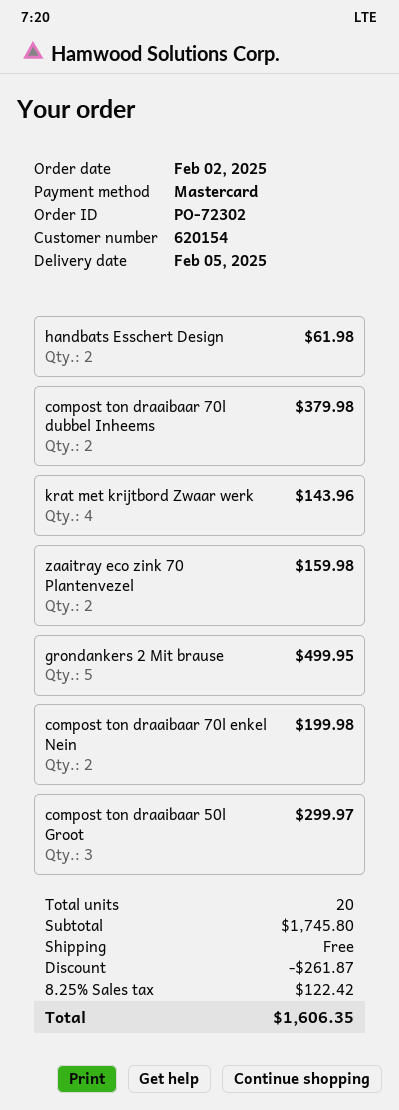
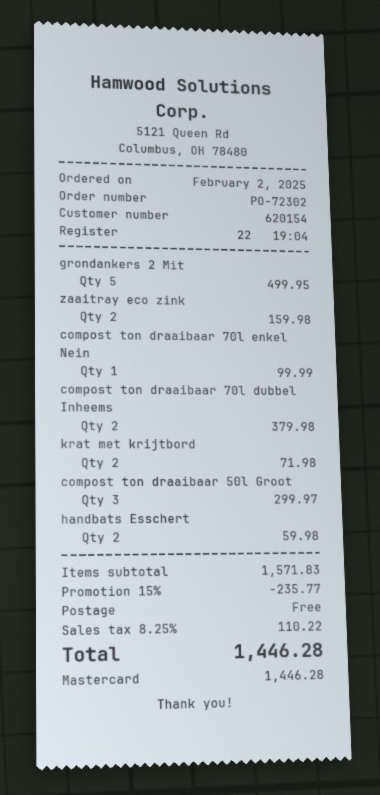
handbats Esschert Design: 2 for 61.98 -> 2 for 59.98
krat met krijtbord Zwaar werk: 4 for 143.96 -> 2 for 71.98
compost ton draaibaar 70l enkel Nein: 2 for 199.98 -> 1 for 99.99
subtotal: 1745.80 -> 1571.83
discount: 261.87 -> 235.77
tax: 8.25% = 122.42 -> 8.25% = 110.22
total: 1606.35 -> 1446.28

